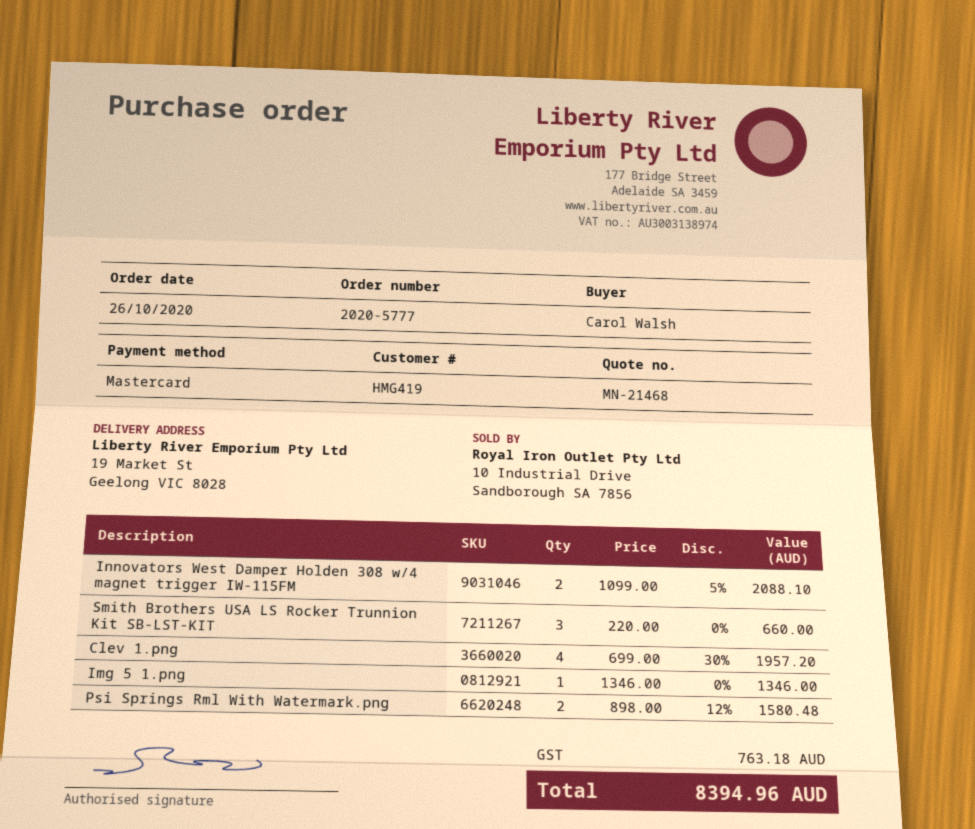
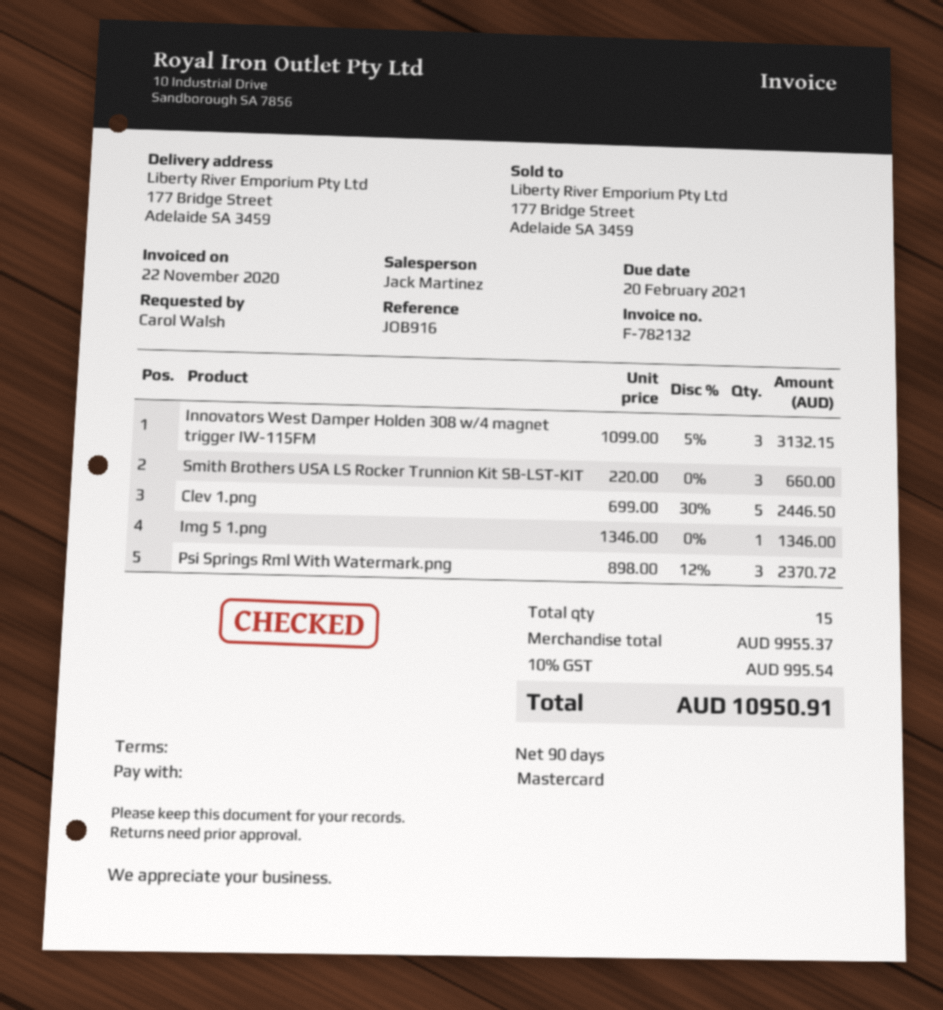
ship to: 19 Market St, Geelong VIC 8028 -> 177 Bridge Street, Adelaide SA 3459
Innovators West Damper Holden 308 w/4 magnet trigger IW-115FM: 2 x 1099.00 - 5% = 2088.10 -> 3 x 1099.00 - 5% = 3132.15
Clev 1.png: 4 x 699.00 - 30% = 1957.20 -> 5 x 699.00 - 30% = 2446.50
Psi Springs Rml With Watermark.png: 2 x 898.00 - 12% = 1580.48 -> 3 x 898.00 - 12% = 2370.72
tax: 763.18 -> 995.54
total: 8394.96 -> 10950.91

